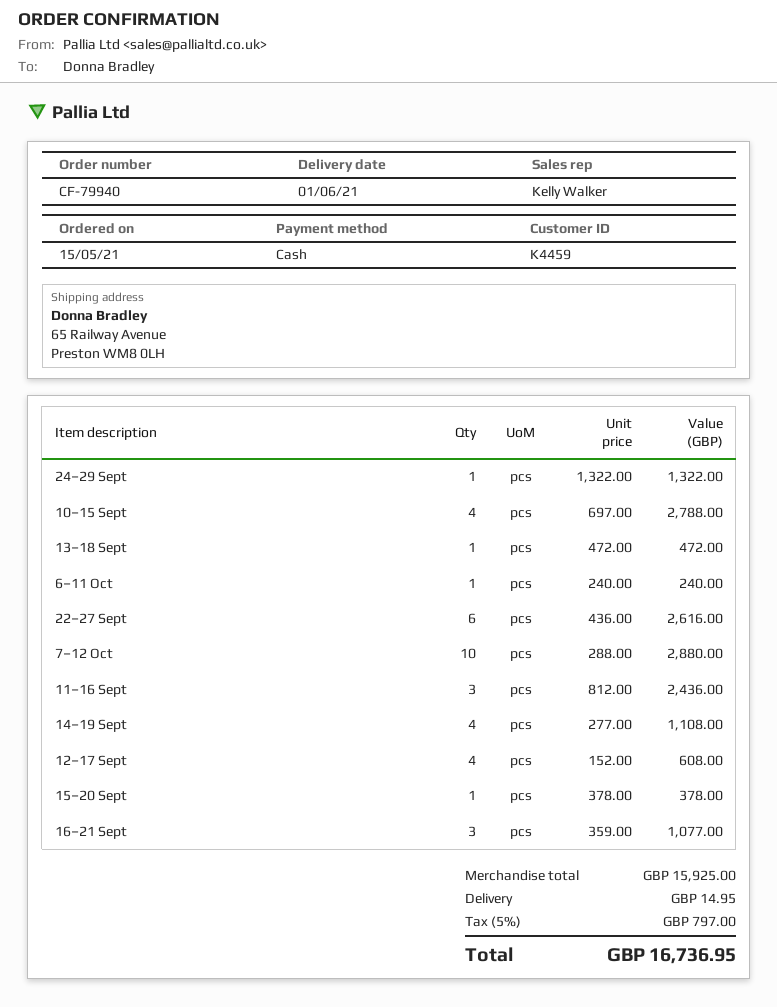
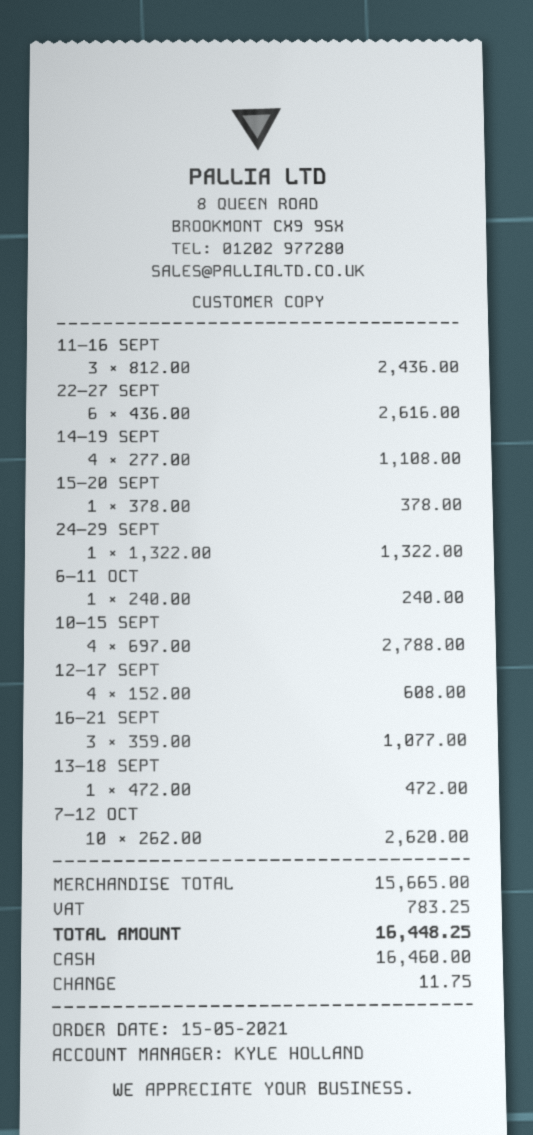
sales rep: Kelly Walker -> KYLE HOLLAND
7–12 Oct: 10 x 288.00 = 2880.00 -> 10 x 262.00 = 2620.00
subtotal: 15925.00 -> 15665.00
shipping: 14.95 -> none
tax: 797.00 -> 783.25
total: 16736.95 -> 16448.25

